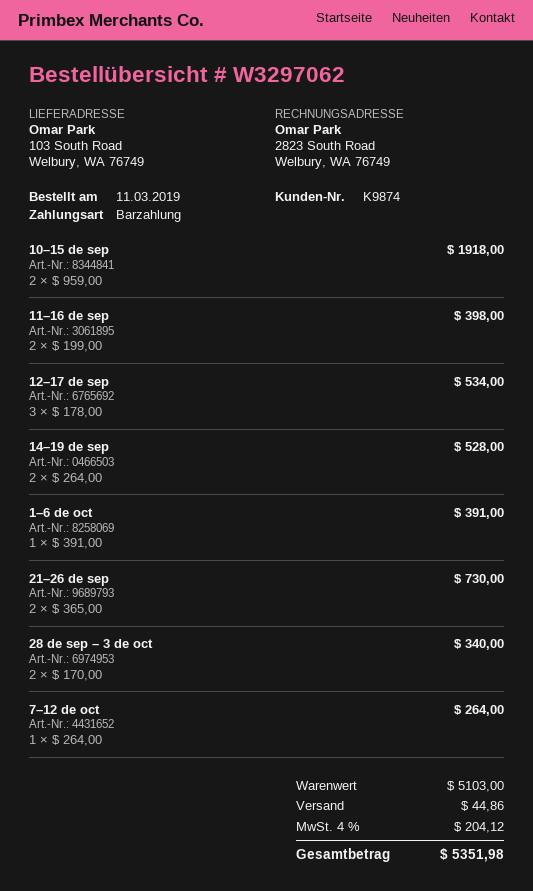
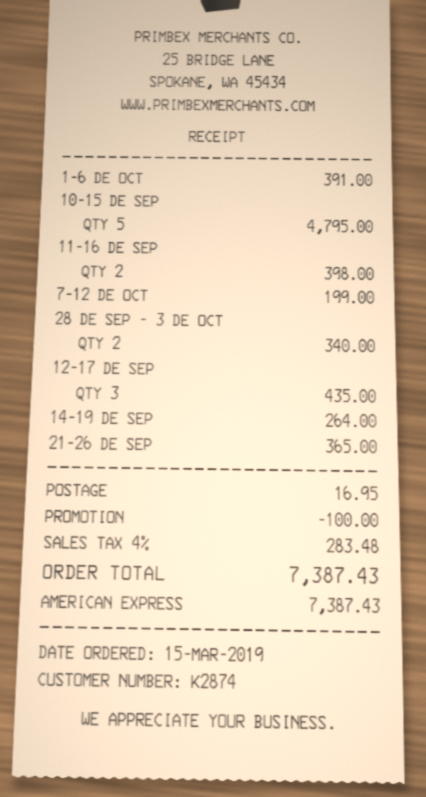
order date: 2019-03-11 -> 2019-03-15
customer number: K9874 -> K2874
payment method: cash -> American Express
10–15 de sep: 2 for 1918.00 -> 5 for 4795.00
12–17 de sep: 3 for 534.00 -> 3 for 435.00
14–19 de sep: 2 for 528.00 -> 1 for 264.00
21–26 de sep: 2 for 730.00 -> 1 for 365.00
7–12 de oct: 1 for 264.00 -> 1 for 199.00
discount: none -> 100.00
shipping: 44.86 -> 16.95
tax: 4% = 204.12 -> 4% = 283.48
total: 5351.98 -> 7387.43

